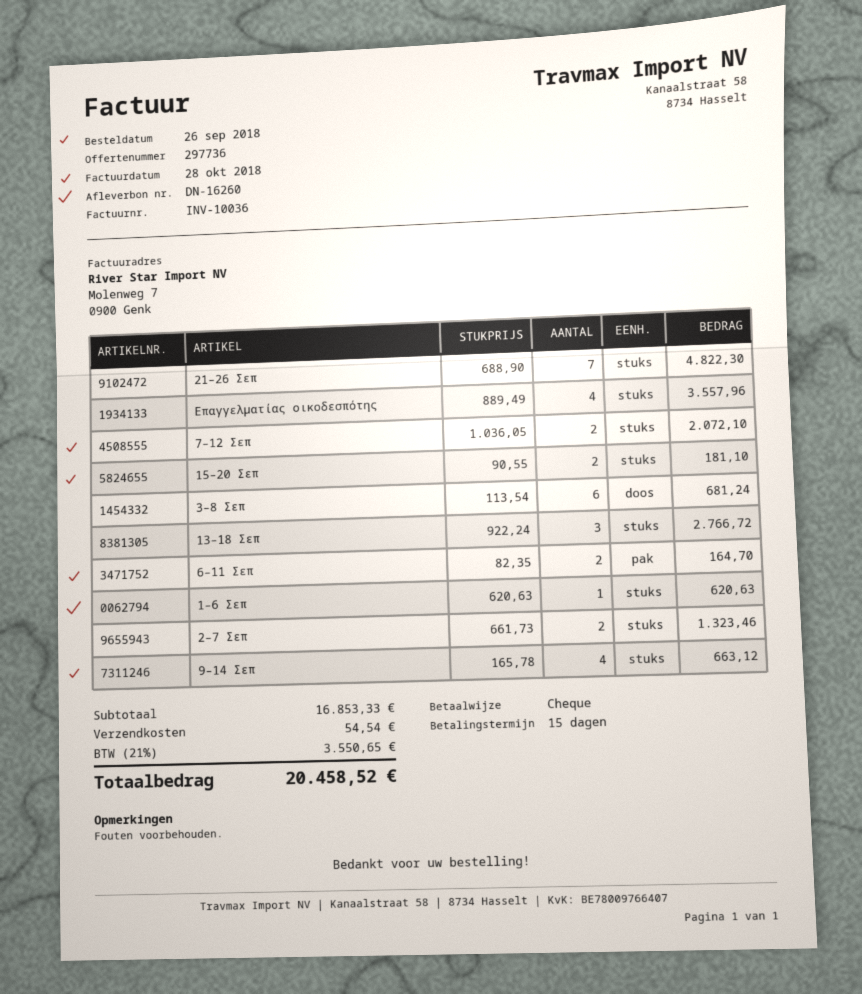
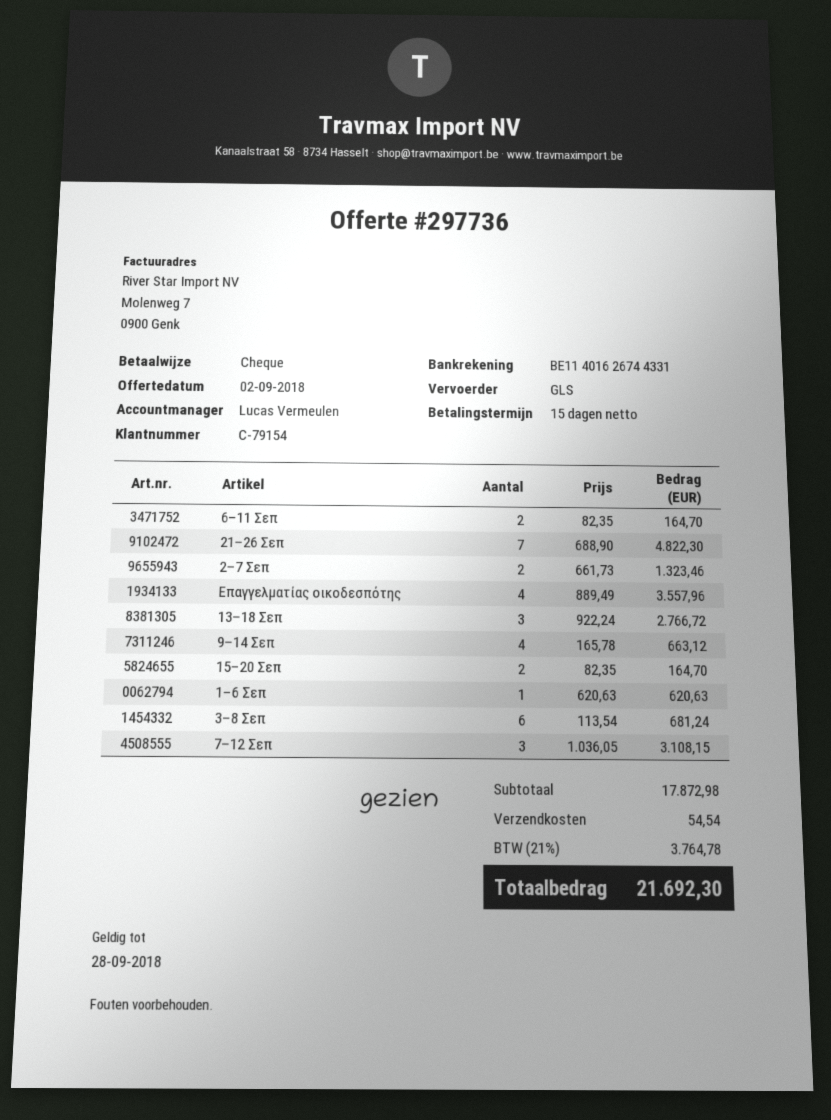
7–12 Σεπ: 2 x 1036.05 = 2072.10 -> 3 x 1036.05 = 3108.15
15–20 Σεπ: 2 x 90.55 = 181.10 -> 2 x 82.35 = 164.70
subtotal: 16853.33 -> 17872.98
tax: 21% = 3550.65 -> 21% = 3764.78
total: 20458.52 -> 21692.30

